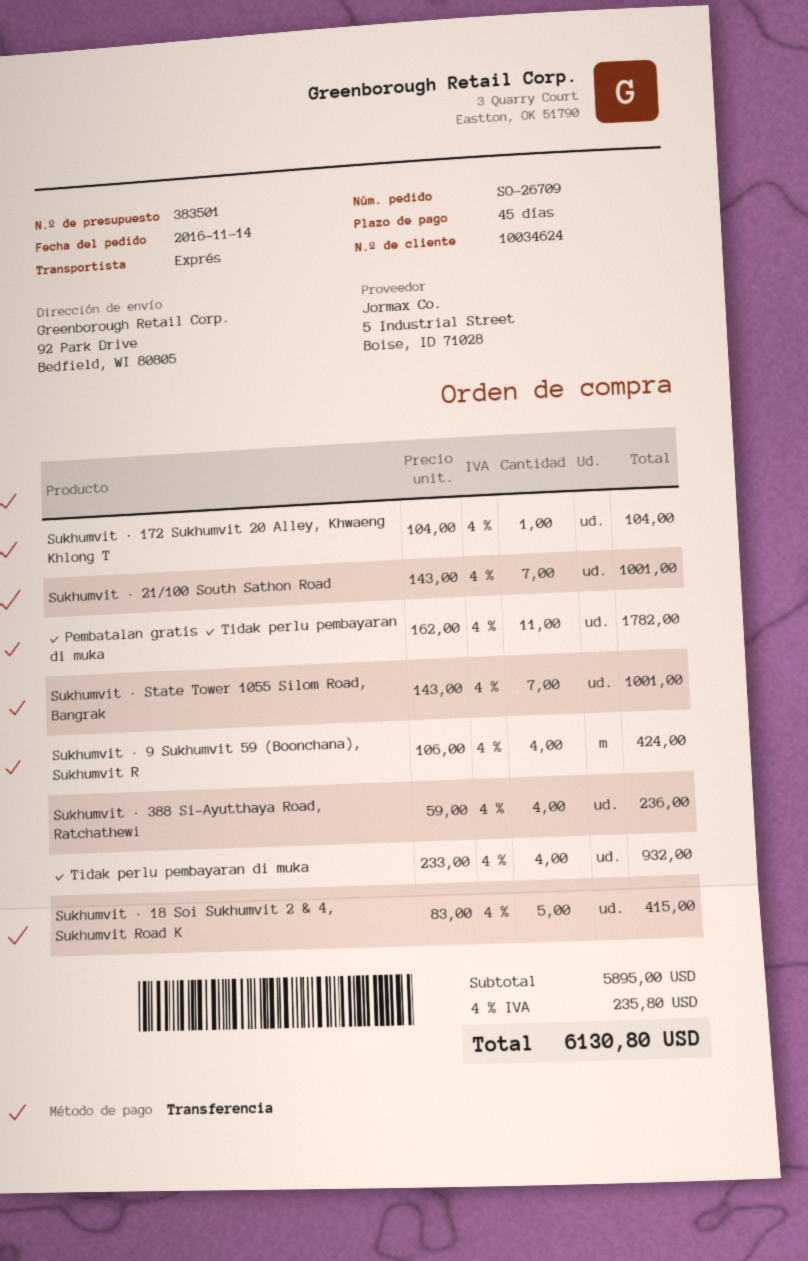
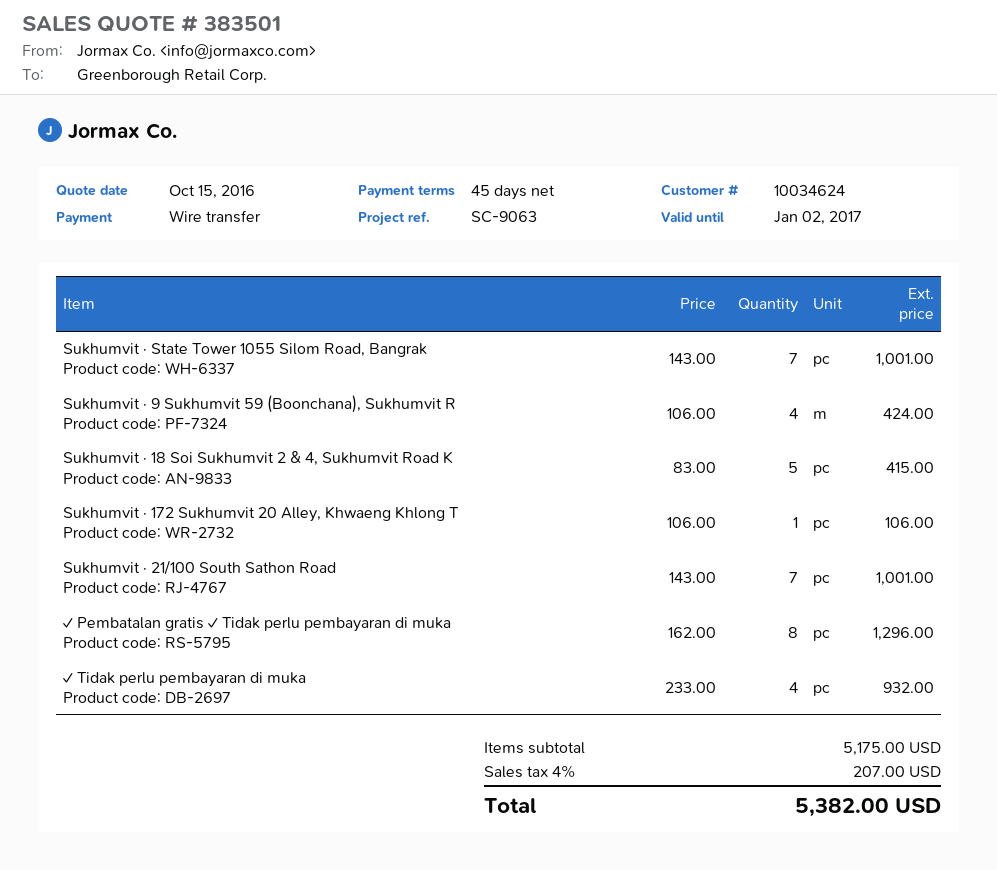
Sukhumvit · 172 Sukhumvit 20 Alley, Khwaeng Khlong T: 1 x 104.00 = 104.00 -> 1 x 106.00 = 106.00
✓ Pembatalan gratis ✓ Tidak perlu pembayaran di muka: 11 x 162.00 = 1782.00 -> 8 x 162.00 = 1296.00
Sukhumvit · 388 Si-Ayutthaya Road, Ratchathewi: 4 x 59.00 = 236.00 -> none
subtotal: 5895.00 -> 5175.00
tax: 4% = 235.80 -> 4% = 207.00
total: 6130.80 -> 5382.00

